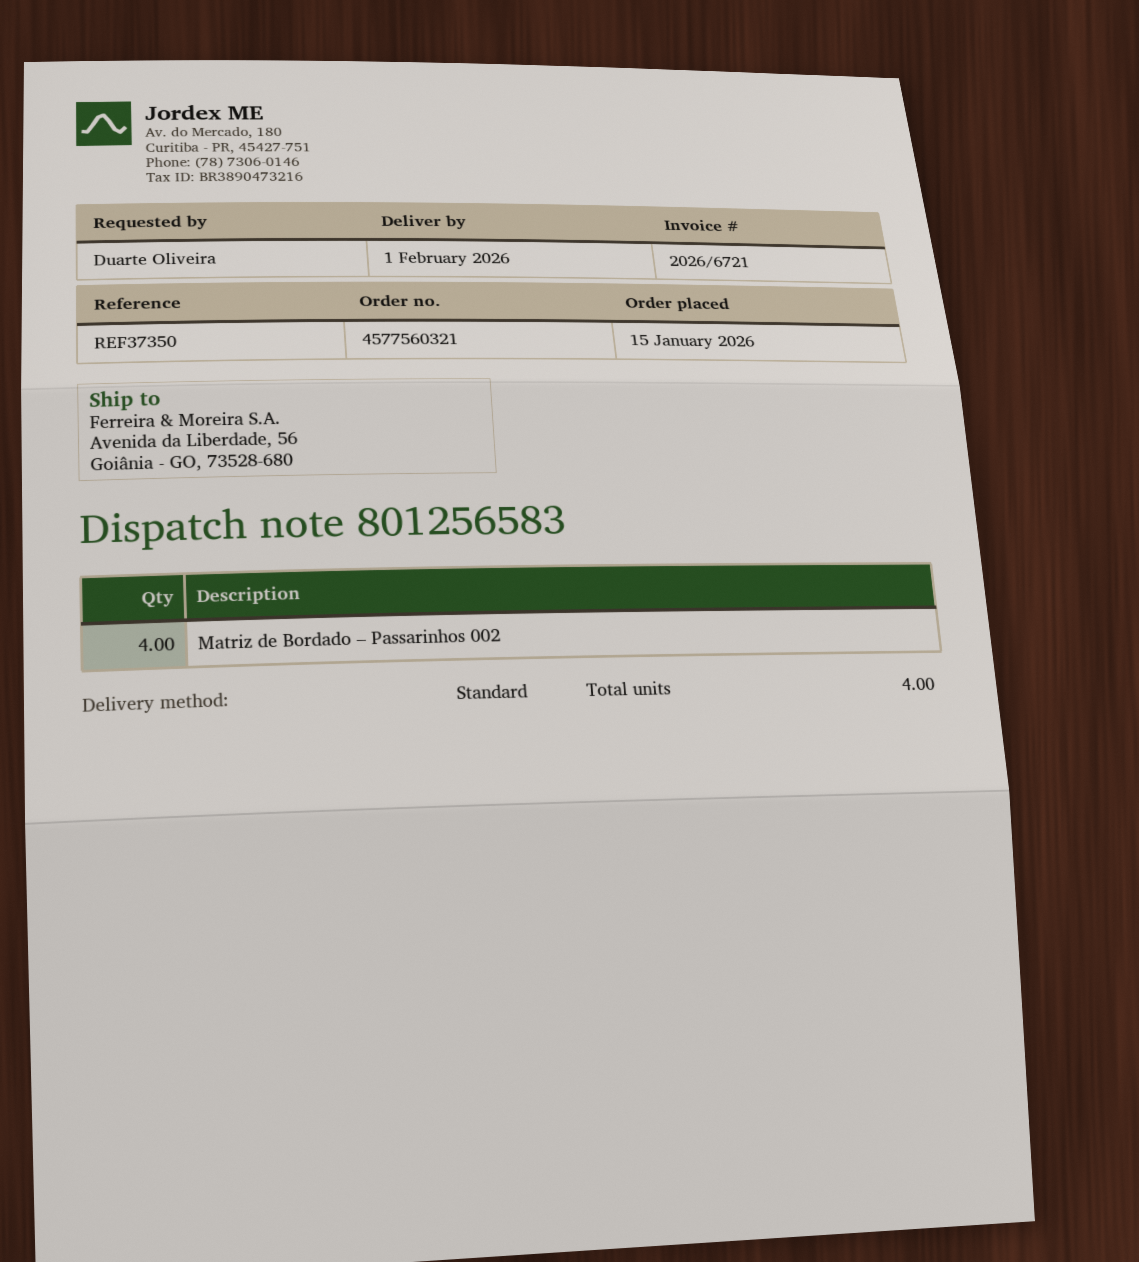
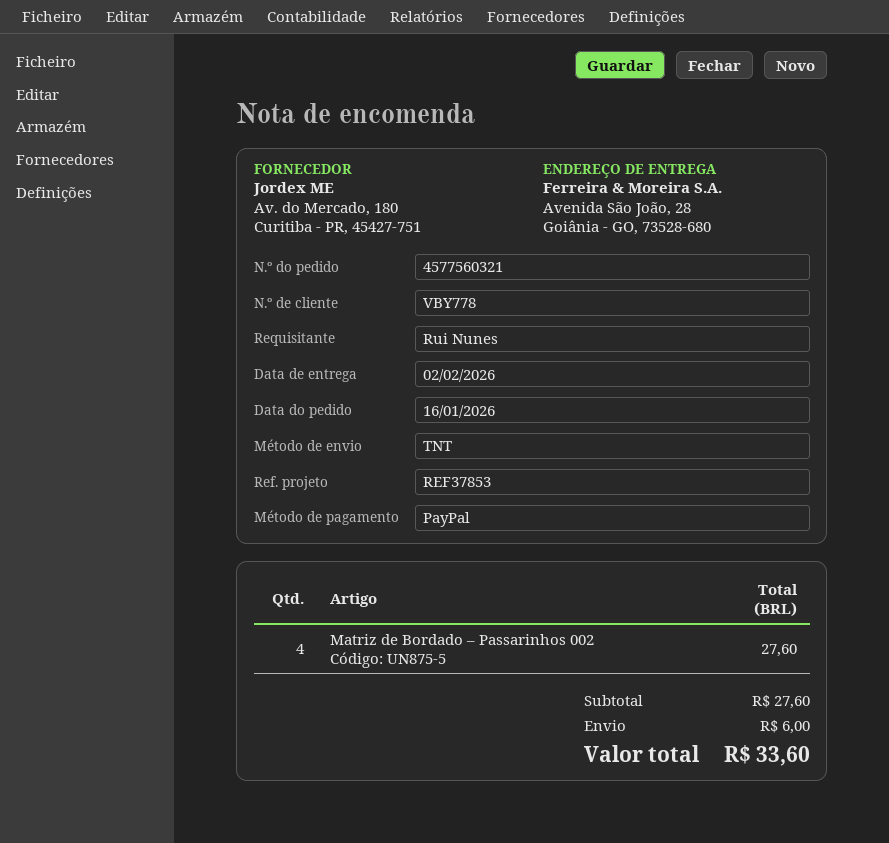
order date: 2026-01-15 -> 2026-01-16
delivery date: 2026-02-01 -> 2026-02-02
reference: REF37350 -> REF37853
ordered by: Duarte Oliveira -> Rui Nunes
shipping method: standard -> TNT
ship to: Avenida da Liberdade, 56, Goiânia - GO, 73528-680 -> Avenida São João, 28, Goiânia - GO, 73528-680

